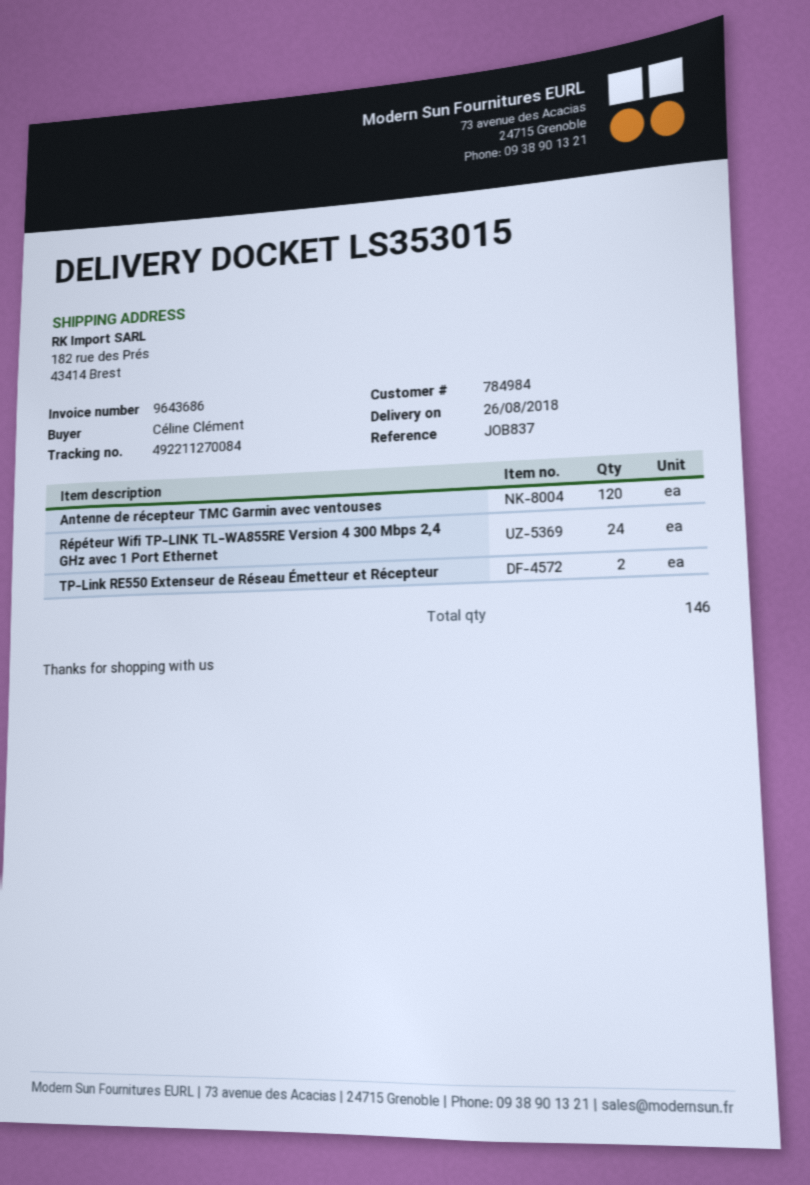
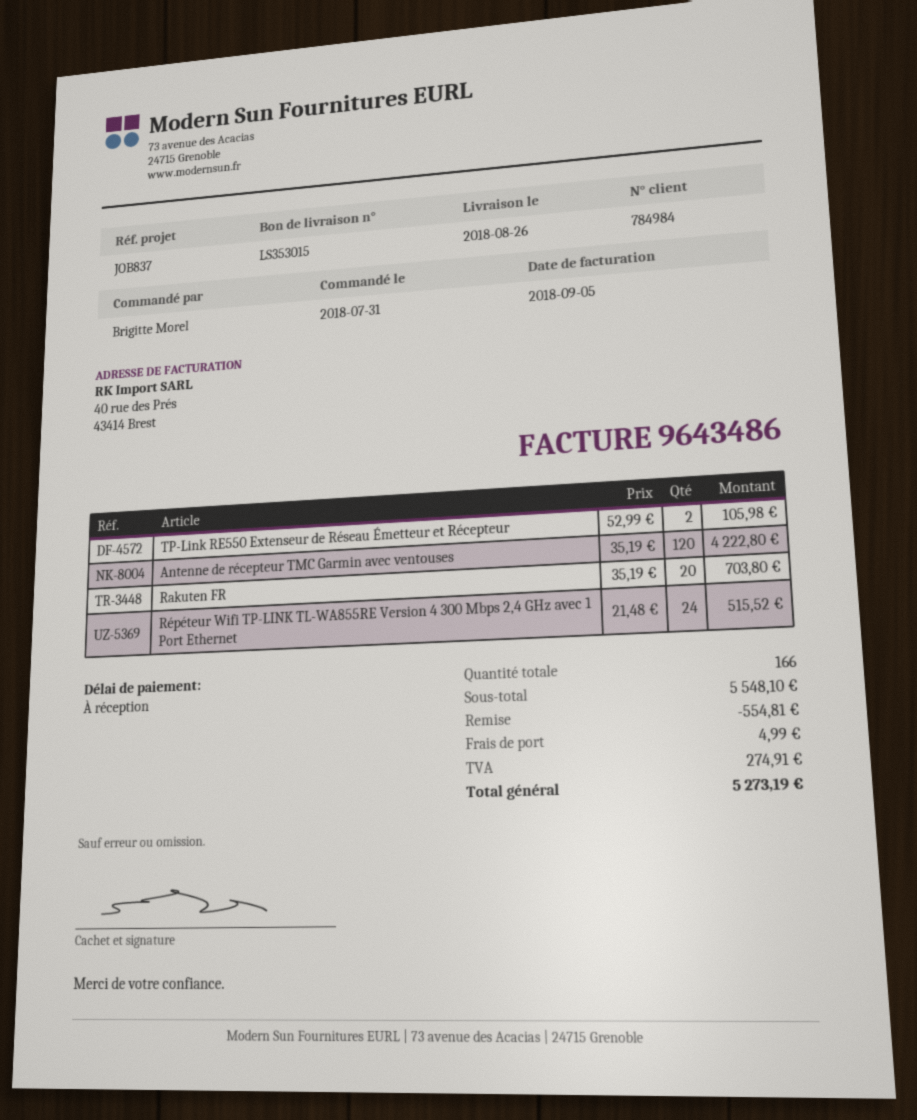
invoice number: 9643686 -> 9643486
ordered by: Céline Clément -> Brigitte Morel
Rakuten FR: none -> 20
total quantity: 146 -> 166

